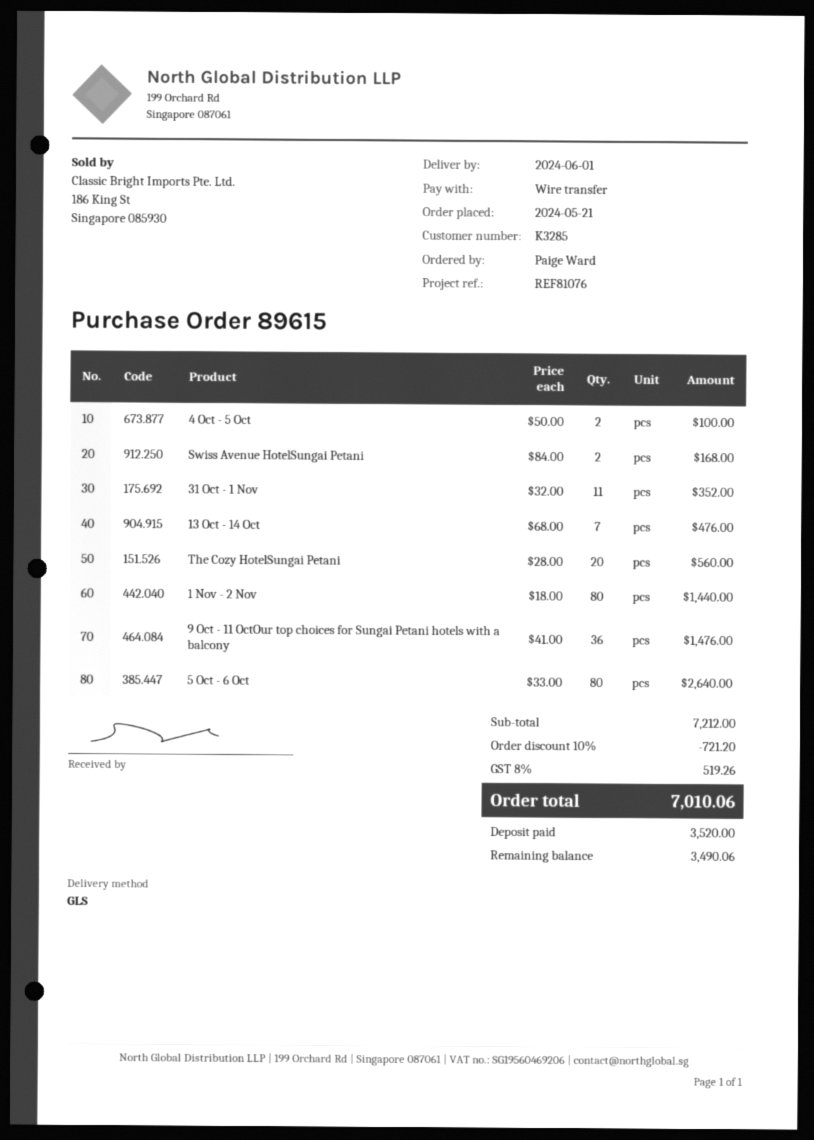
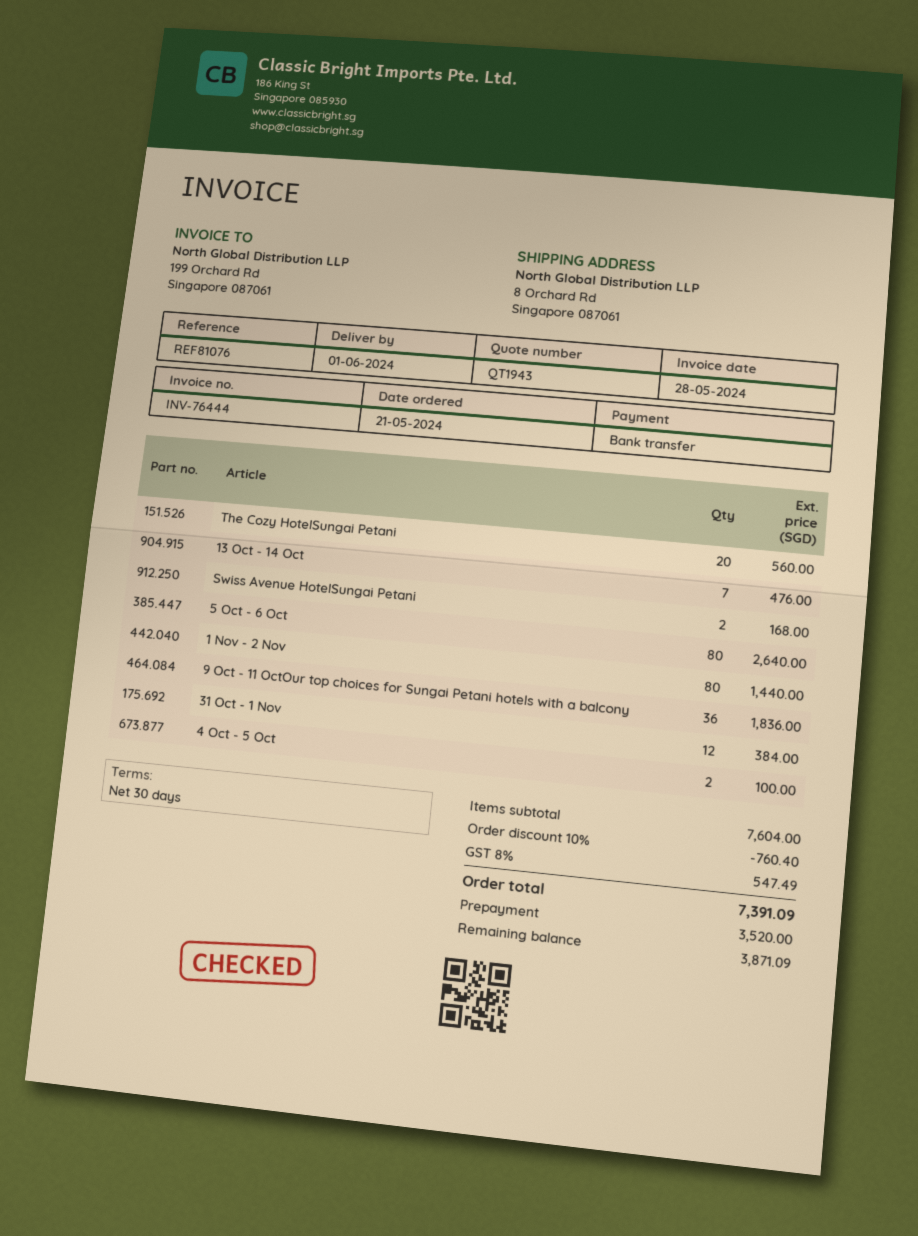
31 Oct - 1 Nov: 11 for 352.00 -> 12 for 384.00
9 Oct - 11 OctOur top choices for Sungai Petani hotels with a balcony: 36 for 1476.00 -> 36 for 1836.00
subtotal: 7212.00 -> 7604.00
discount: 10% = 721.20 -> 10% = 760.40
tax: 8% = 519.26 -> 8% = 547.49
total: 7010.06 -> 7391.09
balance: 3490.06 -> 3871.09

